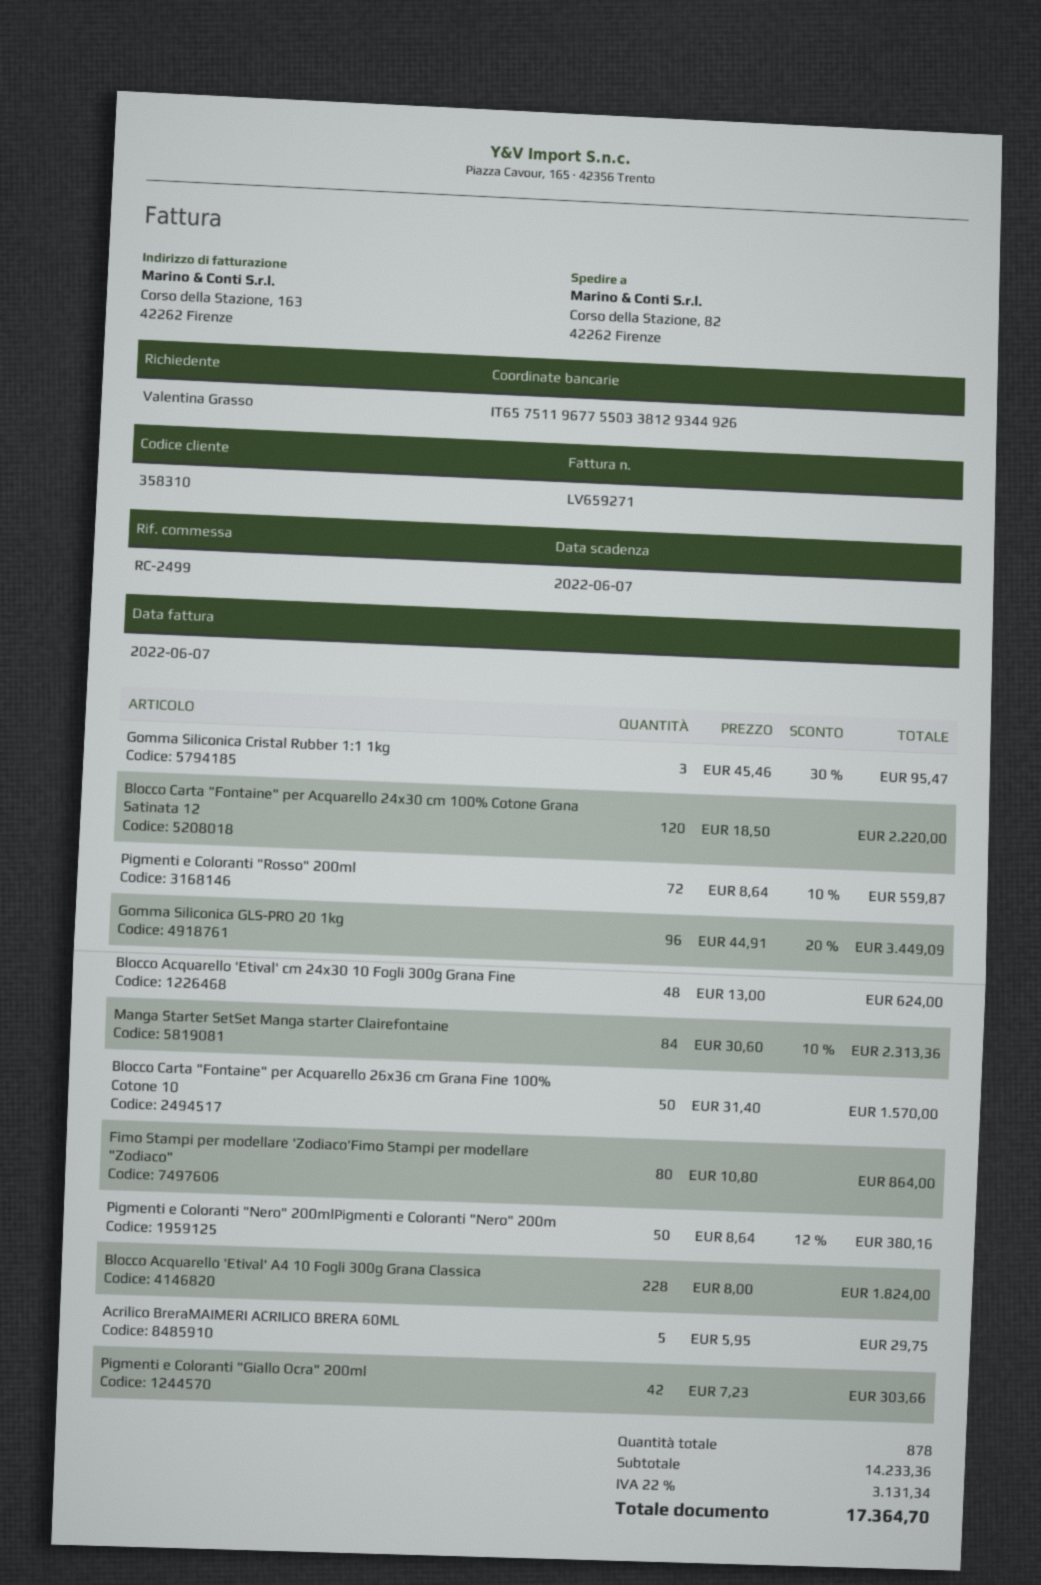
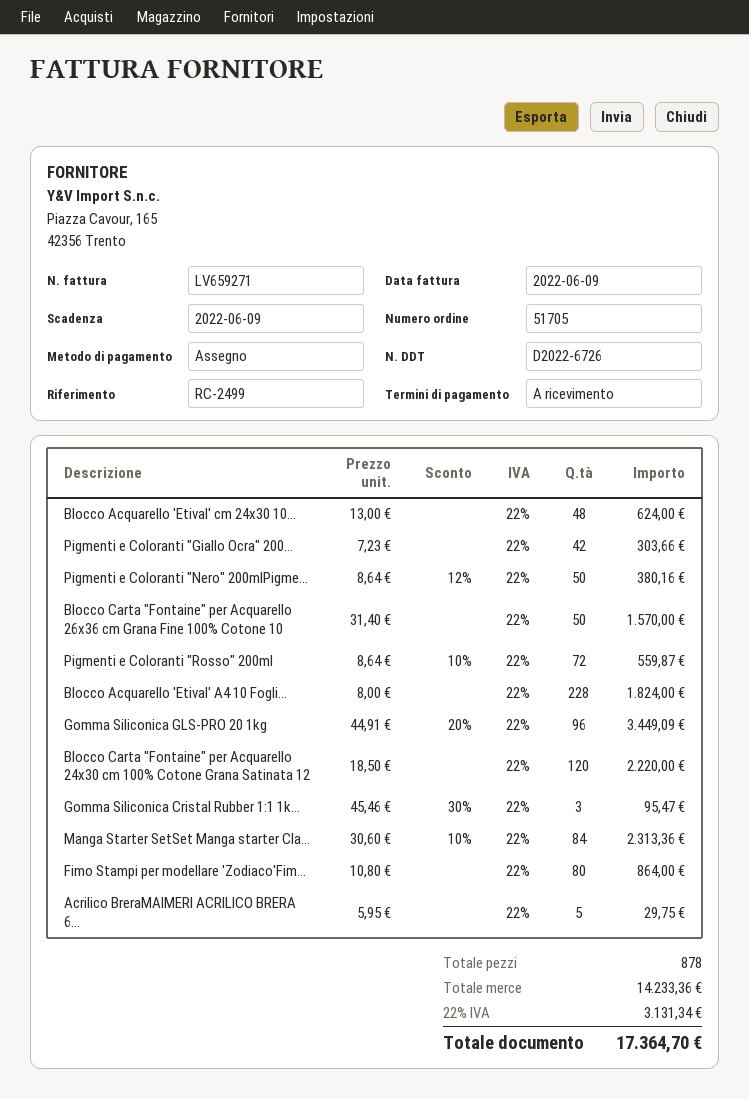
invoice date: 2022-06-07 -> 2022-06-09
due date: 2022-06-07 -> 2022-06-09

